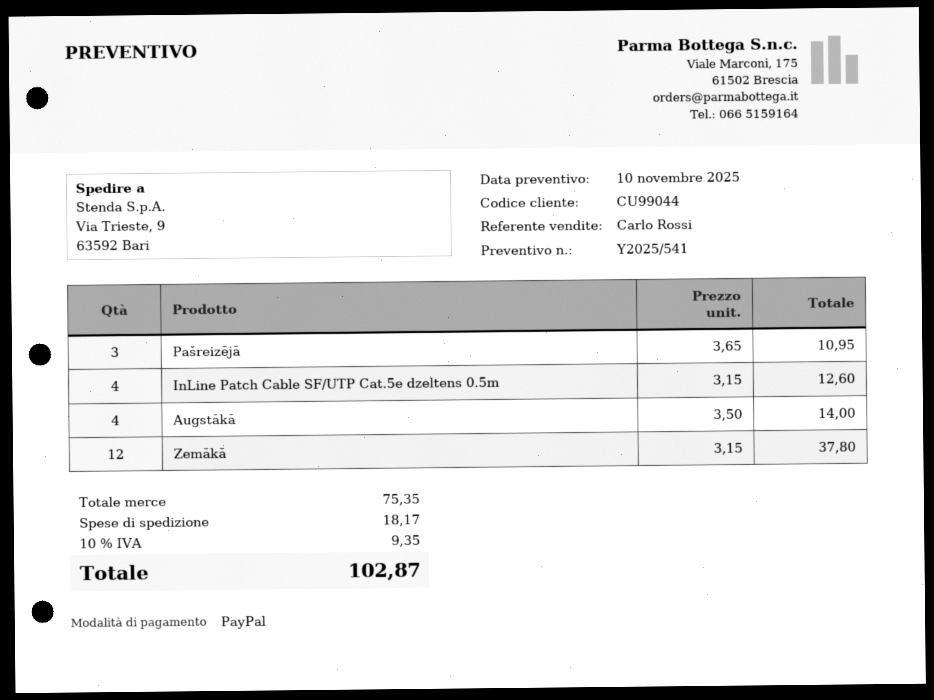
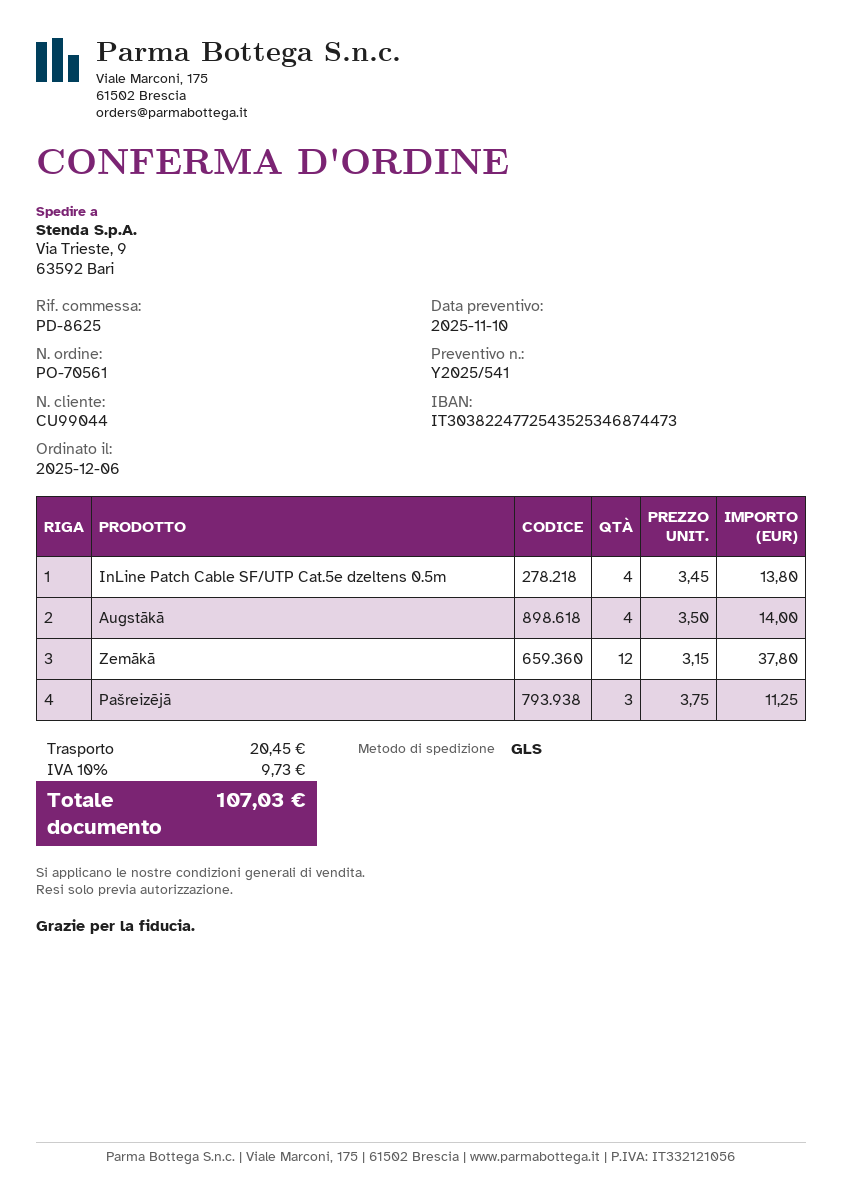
Pašreizējā: 3 x 3.65 = 10.95 -> 3 x 3.75 = 11.25
InLine Patch Cable SF/UTP Cat.5e dzeltens 0.5m: 4 x 3.15 = 12.60 -> 4 x 3.45 = 13.80
shipping: 18.17 -> 20.45
tax: 10% = 9.35 -> 10% = 9.73
total: 102.87 -> 107.03

